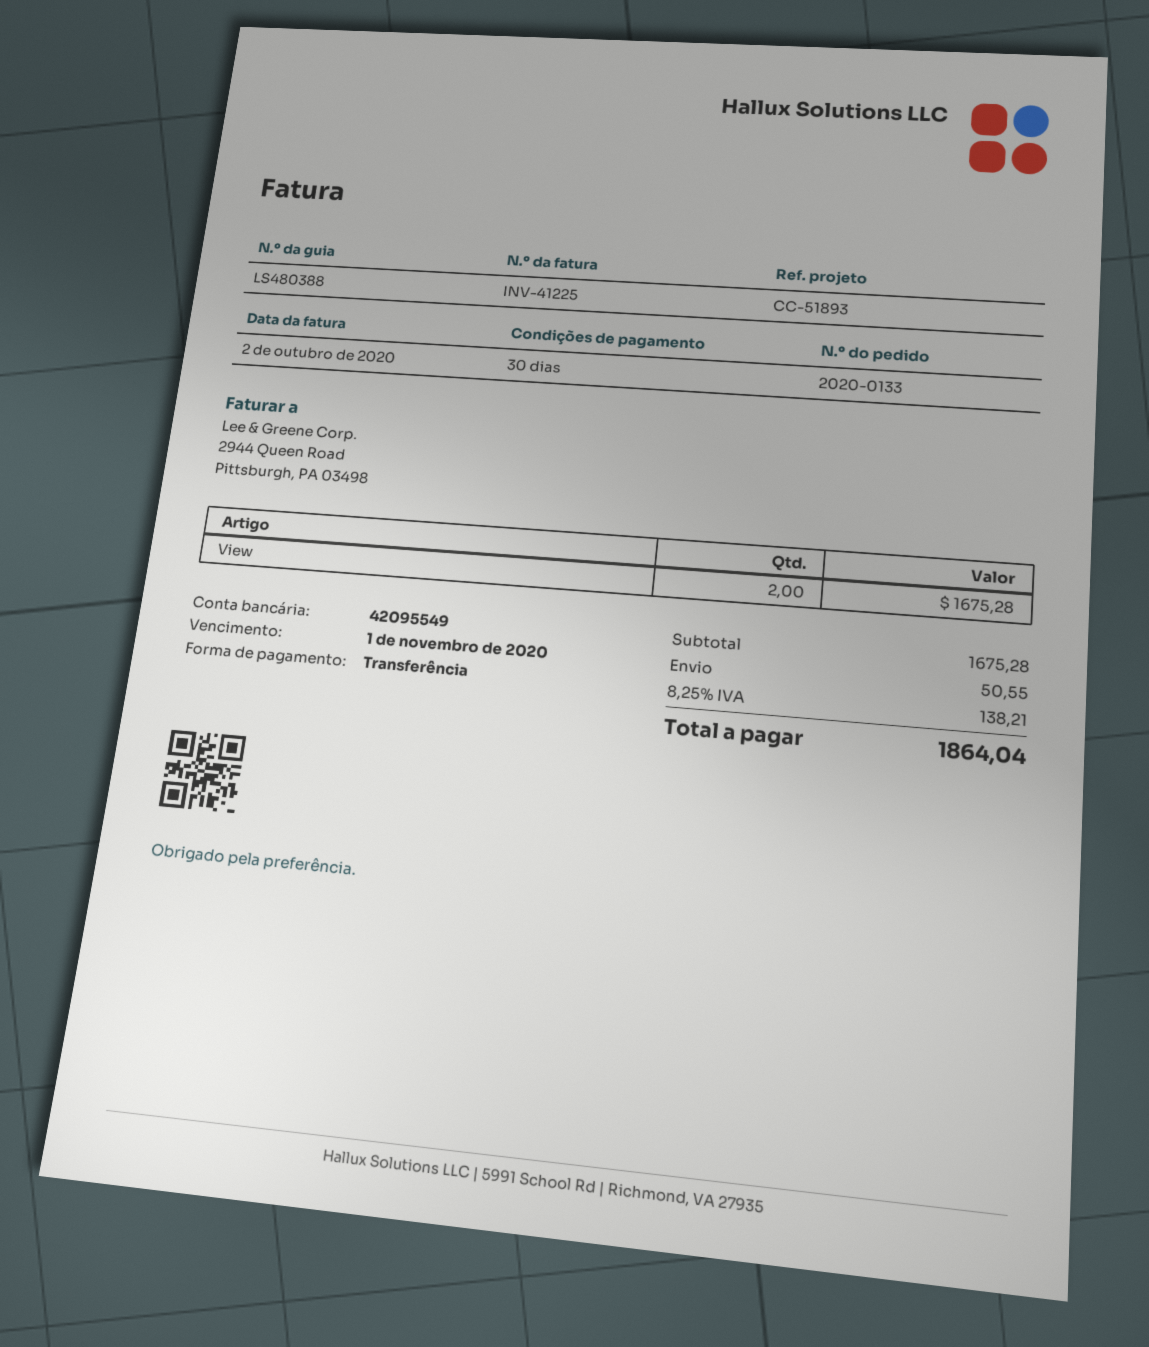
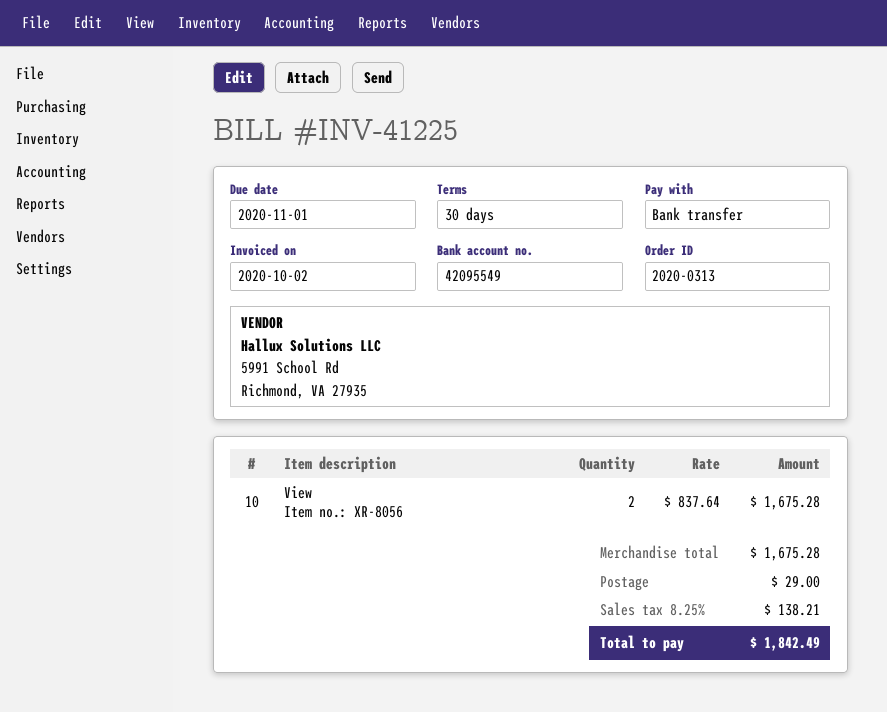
order number: 2020-0133 -> 2020-0313
shipping: 50.55 -> 29.00
total: 1864.04 -> 1842.49

